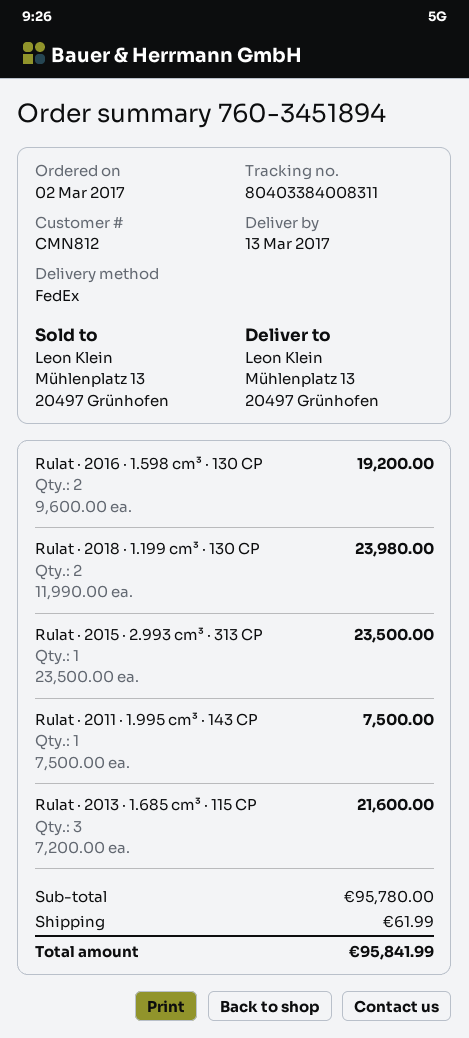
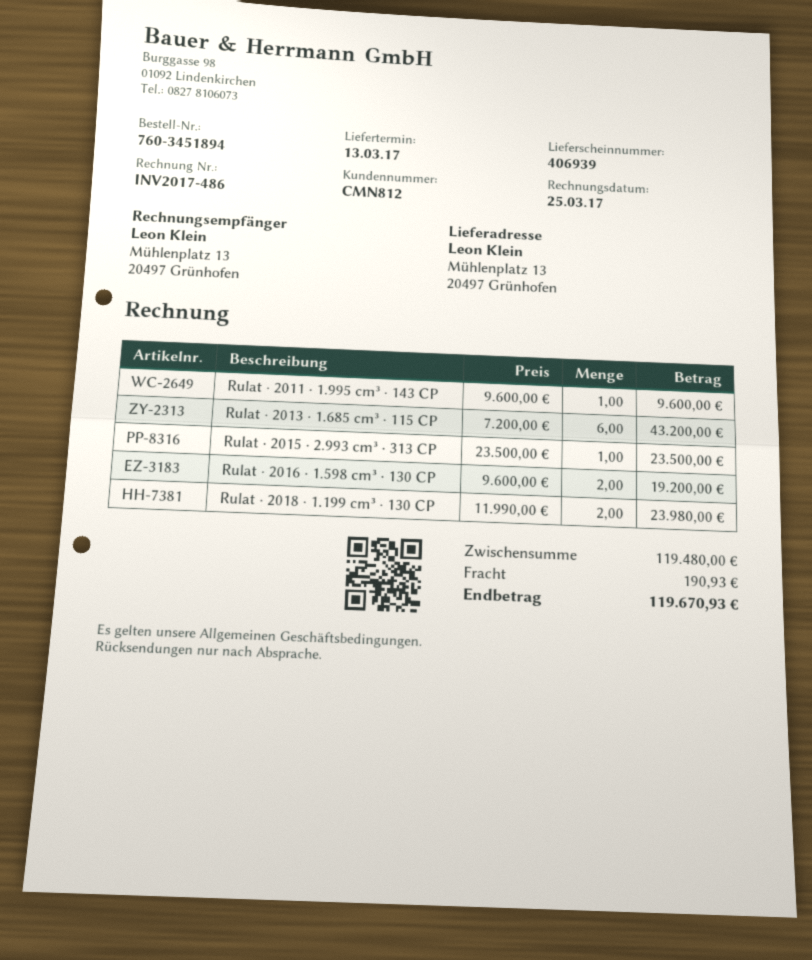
Rulat · 2011 · 1.995 cm³ · 143 CP: 1 x 7500.00 = 7500.00 -> 1 x 9600.00 = 9600.00
Rulat · 2013 · 1.685 cm³ · 115 CP: 3 x 7200.00 = 21600.00 -> 6 x 7200.00 = 43200.00
subtotal: 95780.00 -> 119480.00
shipping: 61.99 -> 190.93
total: 95841.99 -> 119670.93

